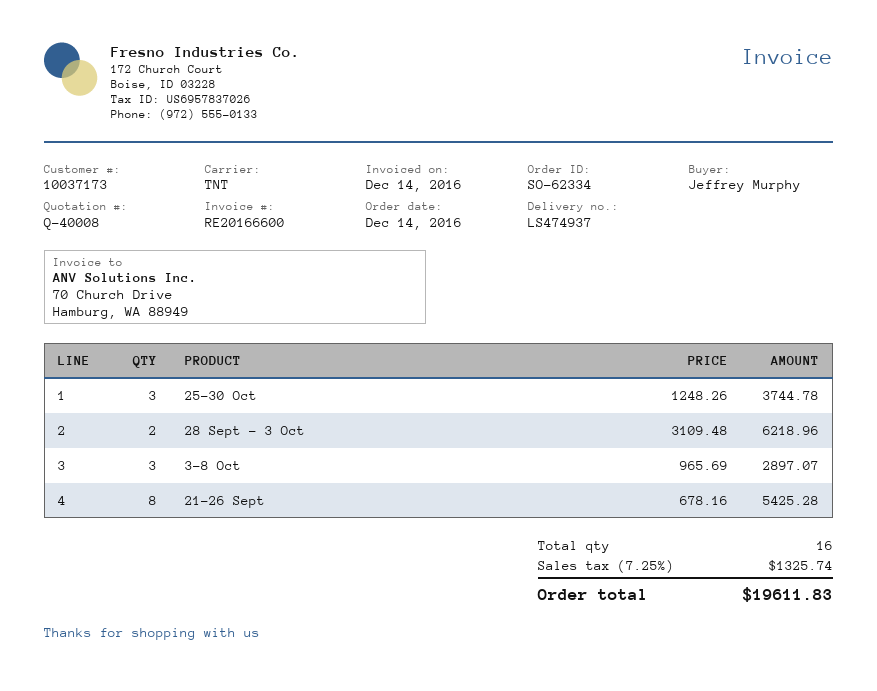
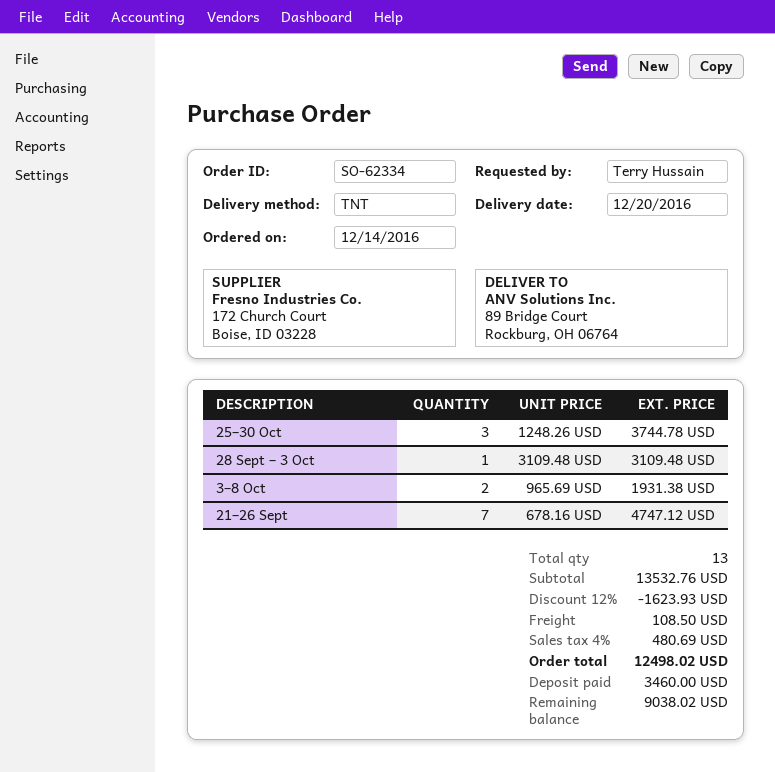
ordered by: Jeffrey Murphy -> Terry Hussain
28 Sept – 3 Oct: 2 x 3109.48 = 6218.96 -> 1 x 3109.48 = 3109.48
3–8 Oct: 3 x 965.69 = 2897.07 -> 2 x 965.69 = 1931.38
21–26 Sept: 8 x 678.16 = 5425.28 -> 7 x 678.16 = 4747.12
total quantity: 16 -> 13
discount: none -> 12% = 1623.93
shipping: none -> 108.50
tax: 7.25% = 1325.74 -> 4% = 480.69
total: 19611.83 -> 12498.02

